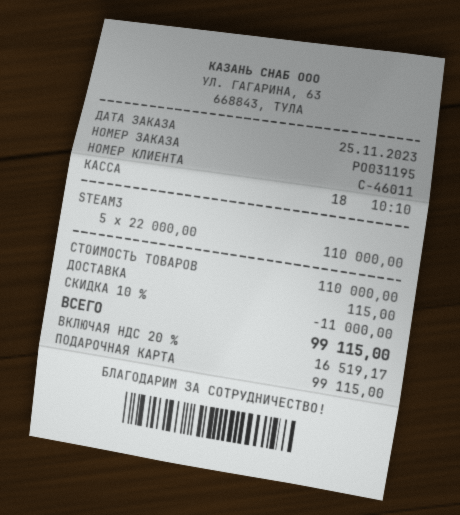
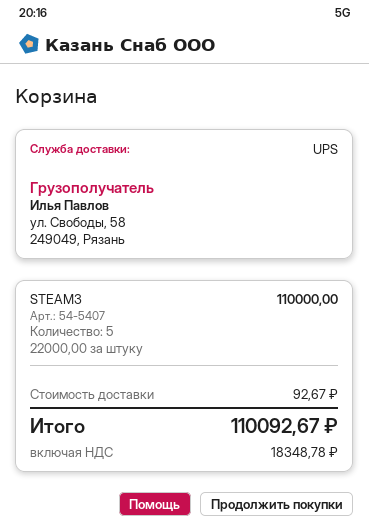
discount: 10% = 11000.00 -> none
shipping: 115.00 -> 92.67
tax: 16519.17 -> 18348.78
total: 99115.00 -> 110092.67

